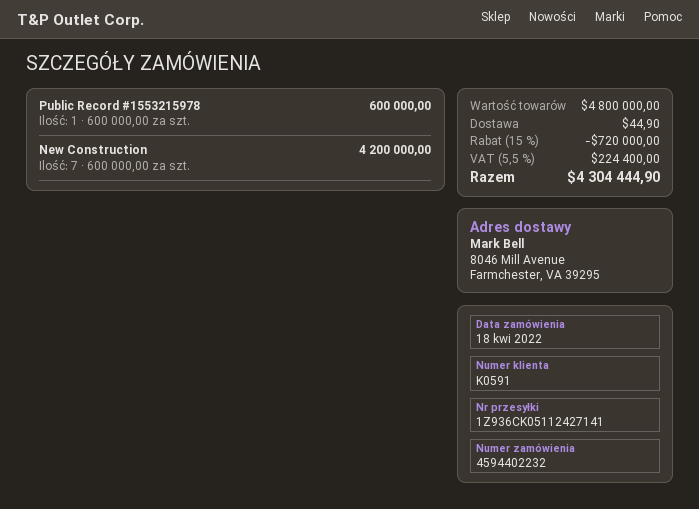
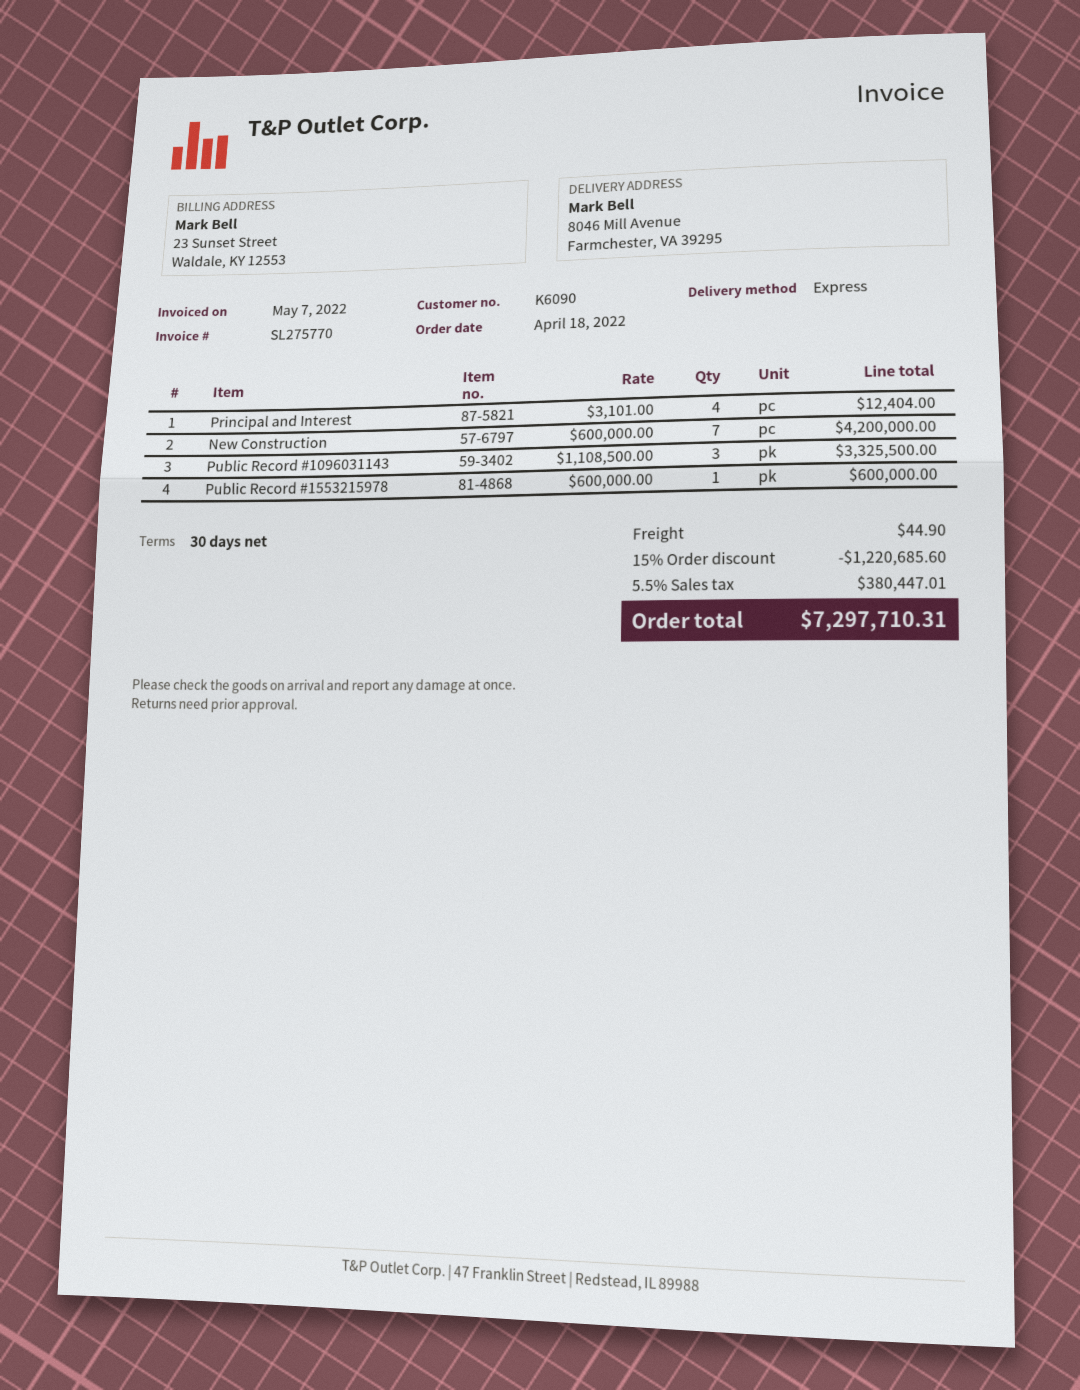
customer number: K0591 -> K6090
Principal and Interest: none -> 4 x 3101.00 = 12404.00
Public Record #1096031143: none -> 3 x 1108500.00 = 3325500.00
discount: 15% = 720000.00 -> 15% = 1220685.60
tax: 5.5% = 224400.00 -> 5.5% = 380447.01
total: 4304444.90 -> 7297710.31

